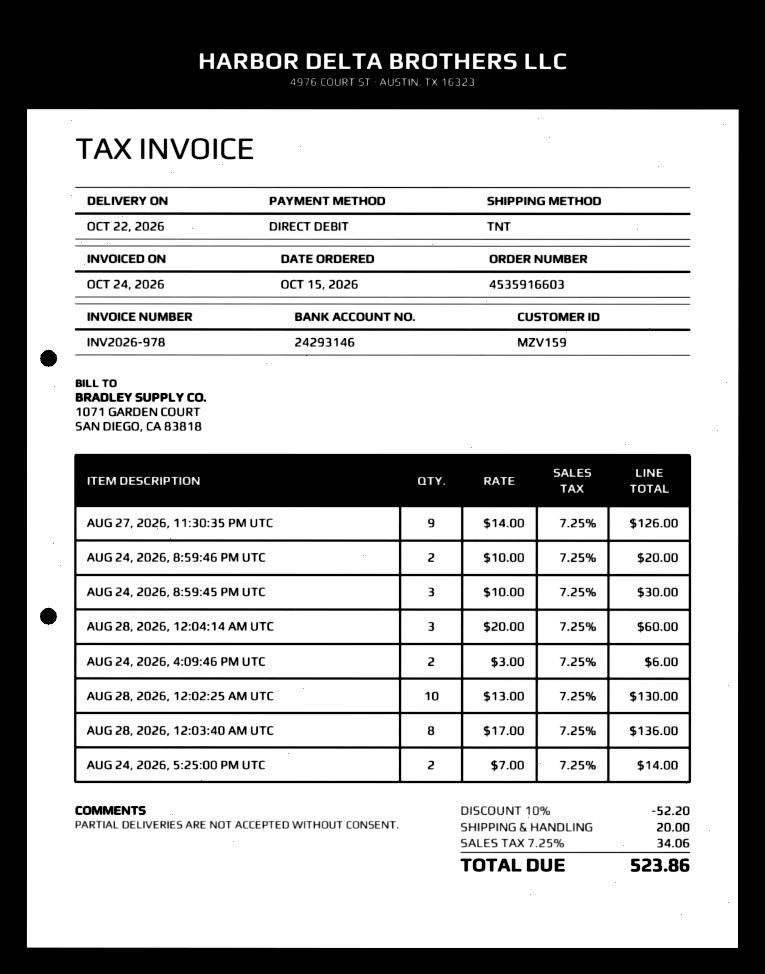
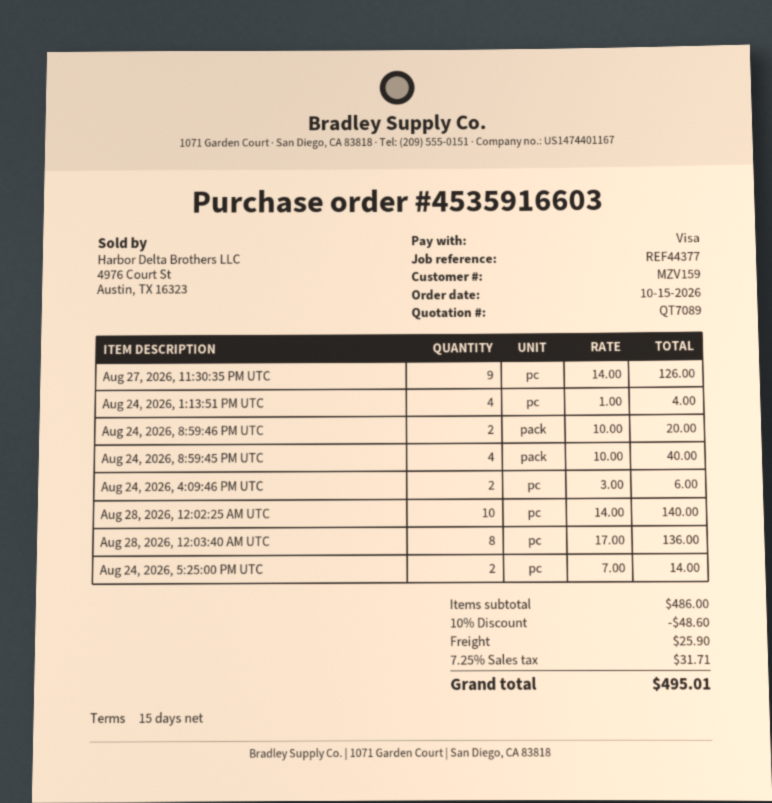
payment method: direct debit -> Visa
AUG 24, 2026, 8:59:45 PM UTC: 3 x 10.00 = 30.00 -> 4 x 10.00 = 40.00
AUG 28, 2026, 12:04:14 AM UTC: 3 x 20.00 = 60.00 -> none
AUG 28, 2026, 12:02:25 AM UTC: 10 x 13.00 = 130.00 -> 10 x 14.00 = 140.00
Aug 24, 2026, 1:13:51 PM UTC: none -> 4 x 1.00 = 4.00
discount: 10% = 52.20 -> 10% = 48.60
shipping: 20.00 -> 25.90
tax: 7.25% = 34.06 -> 7.25% = 31.71
total: 523.86 -> 495.01

